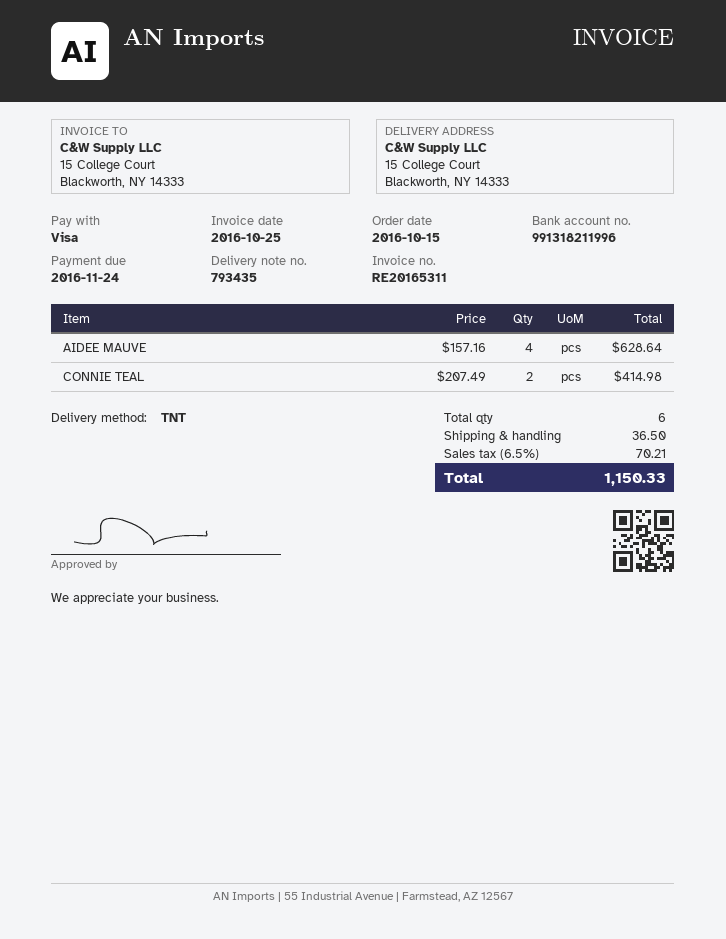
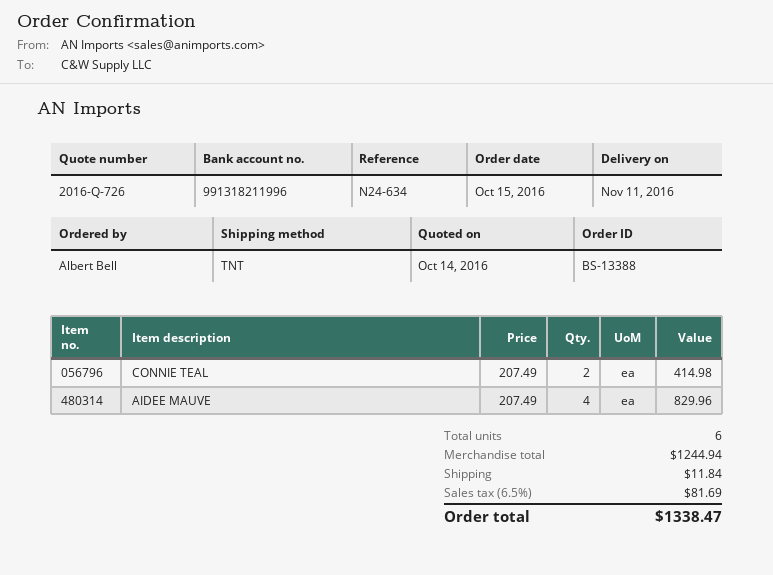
AIDEE MAUVE: 4 x 157.16 = 628.64 -> 4 x 207.49 = 829.96
shipping: 36.50 -> 11.84
tax: 6.5% = 70.21 -> 6.5% = 81.69
total: 1150.33 -> 1338.47

